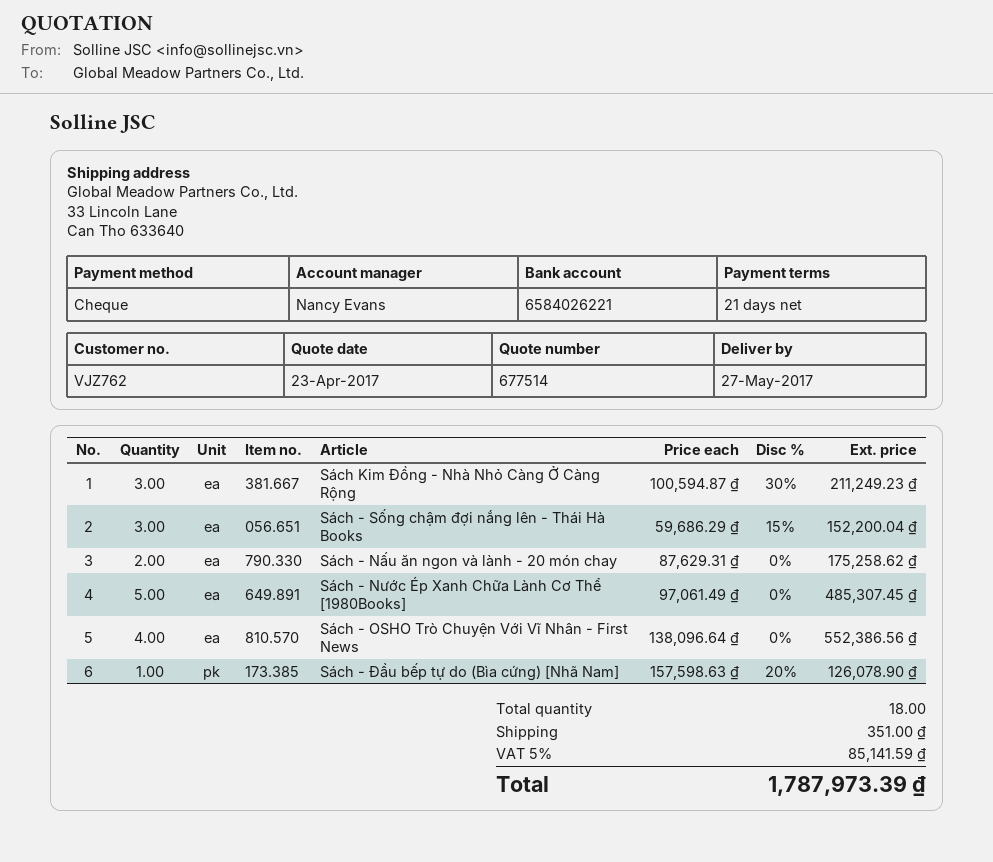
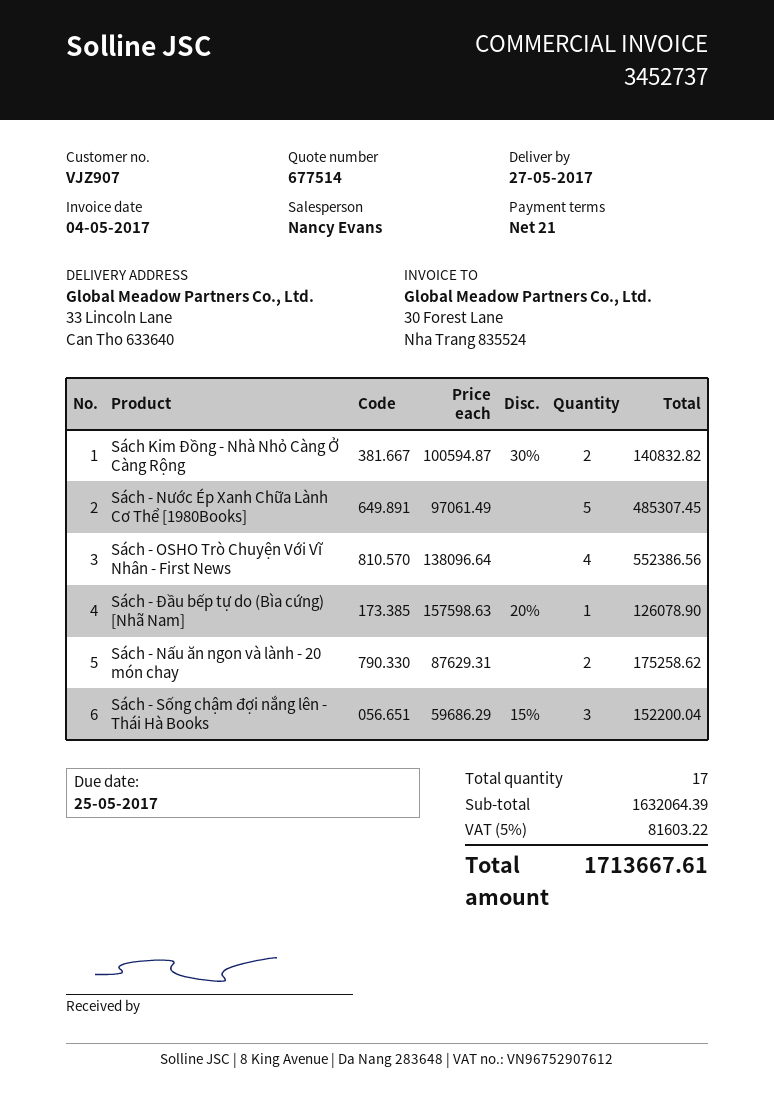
customer number: VJZ762 -> VJZ907
Sách Kim Đồng - Nhà Nhỏ Càng Ở Càng Rộng: 3 x 100594.87 - 30% = 211249.23 -> 2 x 100594.87 - 30% = 140832.82
total quantity: 18 -> 17
shipping: 351.00 -> none
tax: 5% = 85141.59 -> 5% = 81603.22
total: 1787973.39 -> 1713667.61

